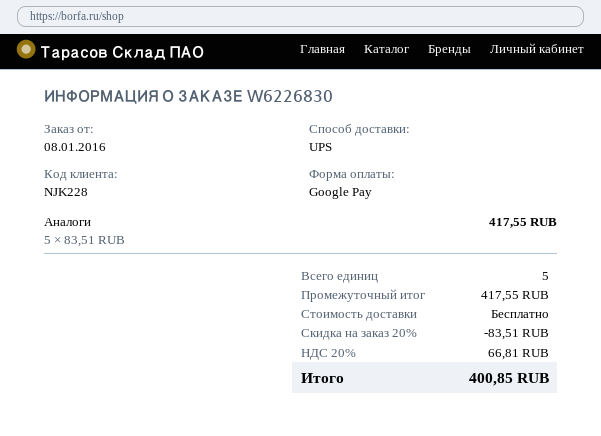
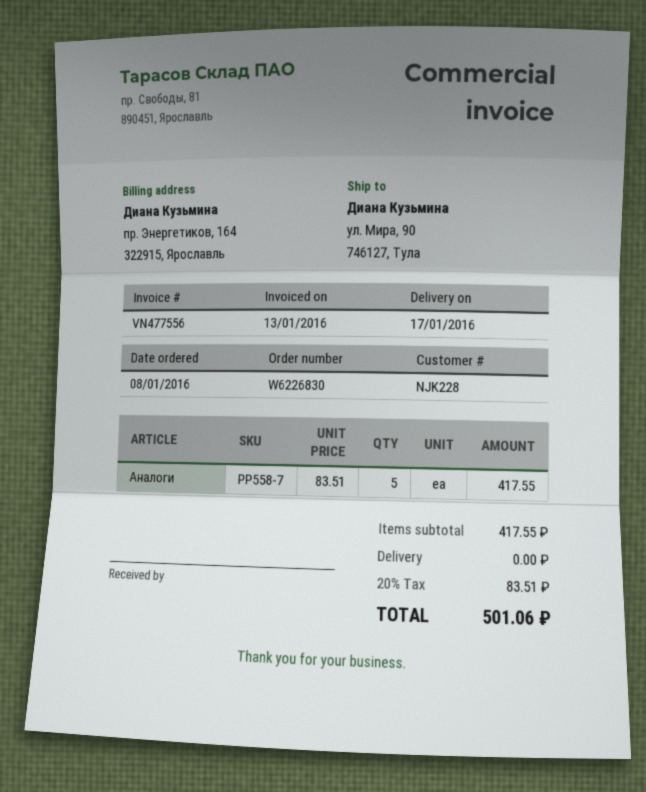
discount: 20% = 83.51 -> none
tax: 20% = 66.81 -> 20% = 83.51
total: 400.85 -> 501.06

